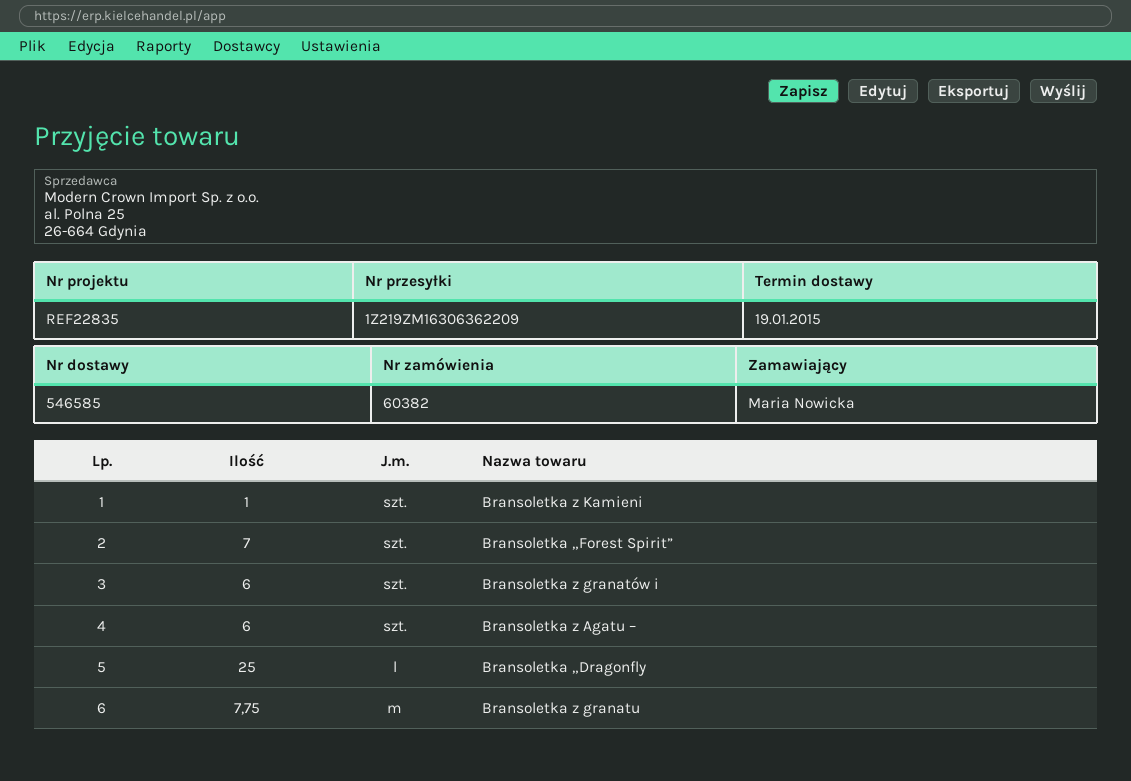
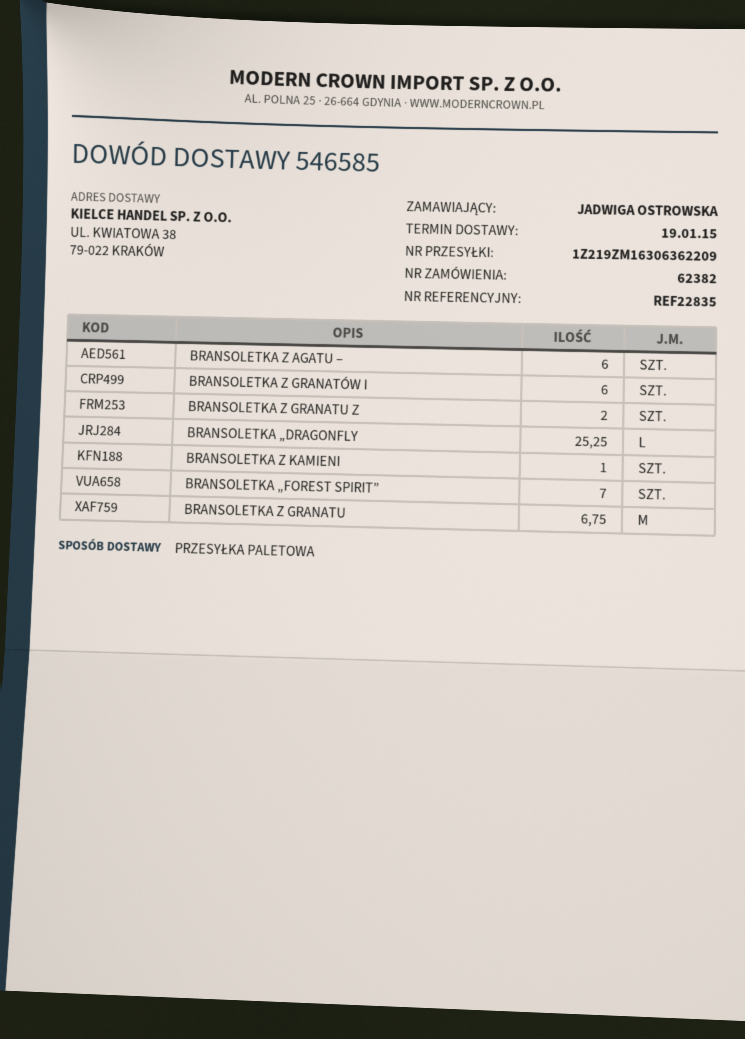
order number: 60382 -> 62382
ordered by: Maria Nowicka -> JADWIGA OSTROWSKA
Bransoletka „Dragonfly: 25 -> 25.25
Bransoletka z granatu: 7.75 -> 6.75
BRANSOLETKA Z GRANATU Z: none -> 2

